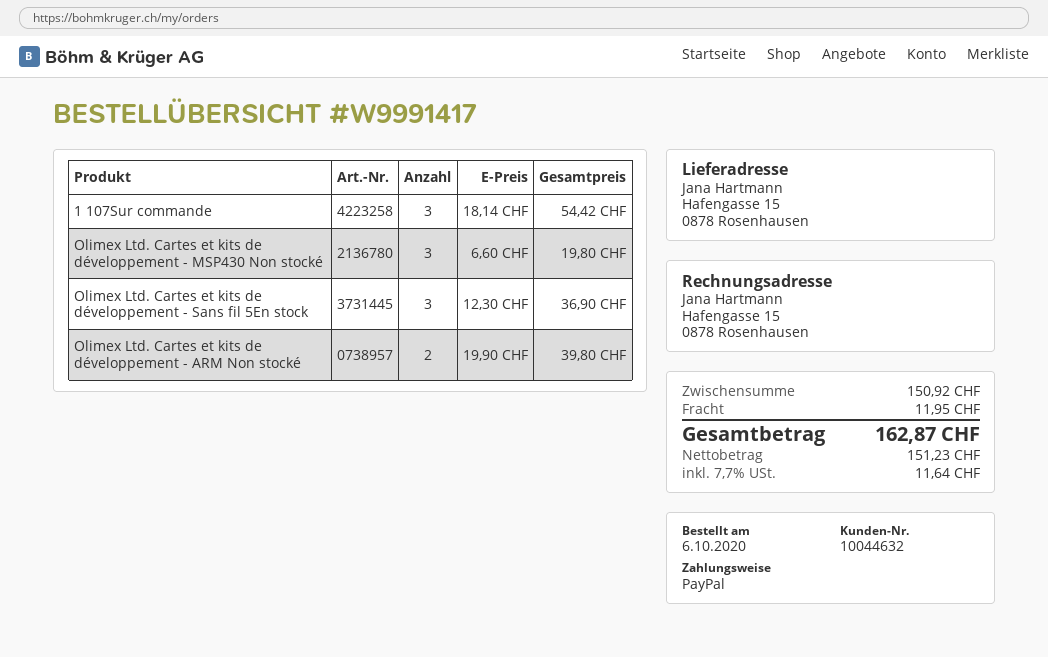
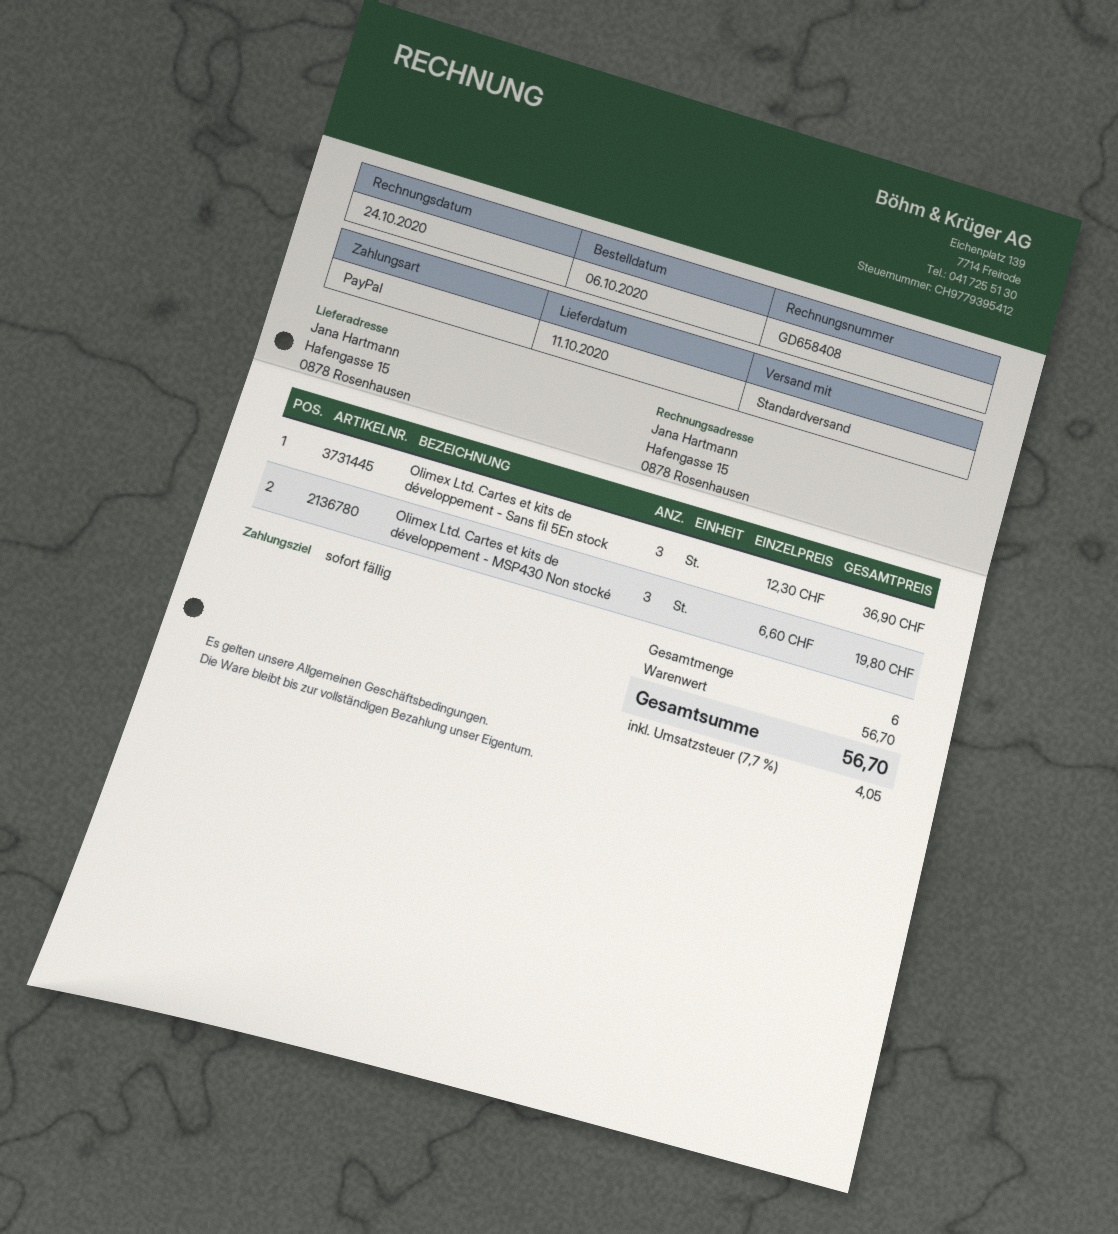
1 107Sur commande: 3 x 18.14 = 54.42 -> none
Olimex Ltd. Cartes et kits de développement - ARM Non stocké: 2 x 19.90 = 39.80 -> none
subtotal: 150.92 -> 56.70
shipping: 11.95 -> none
tax: 7.7% = 11.64 -> 7.7% = 4.05
total: 162.87 -> 56.70

